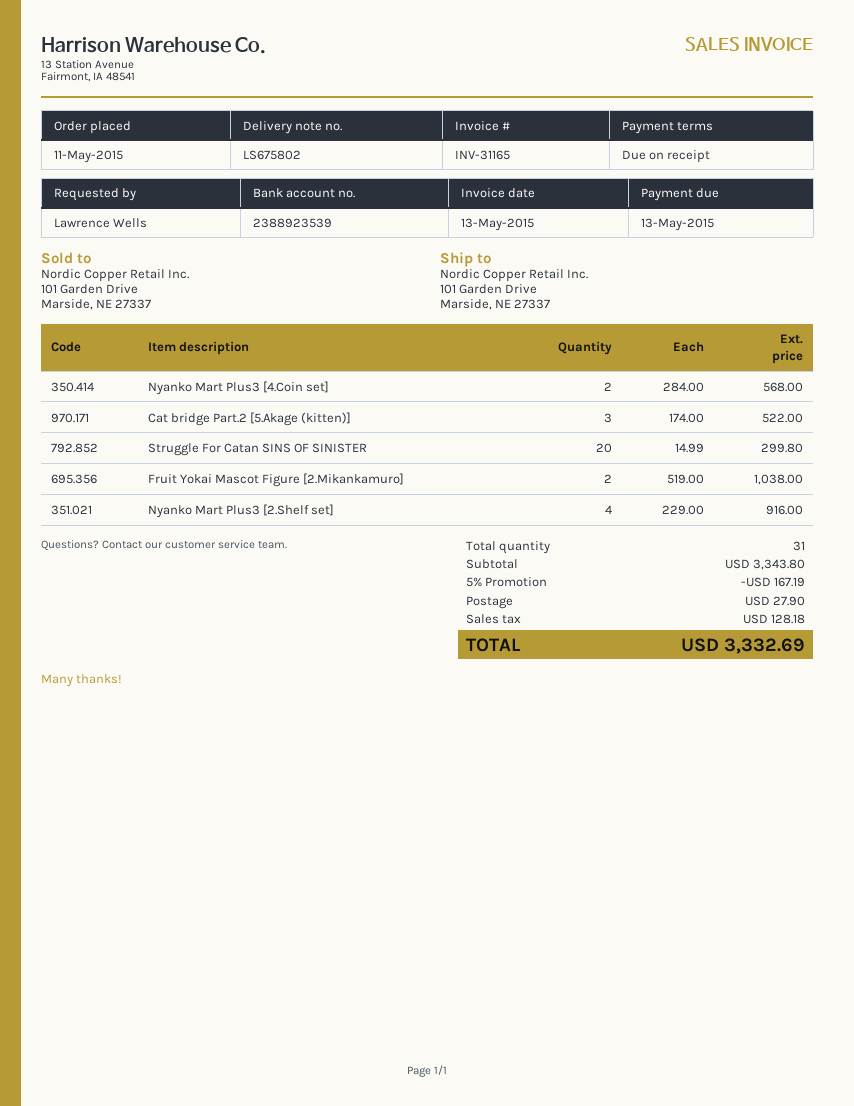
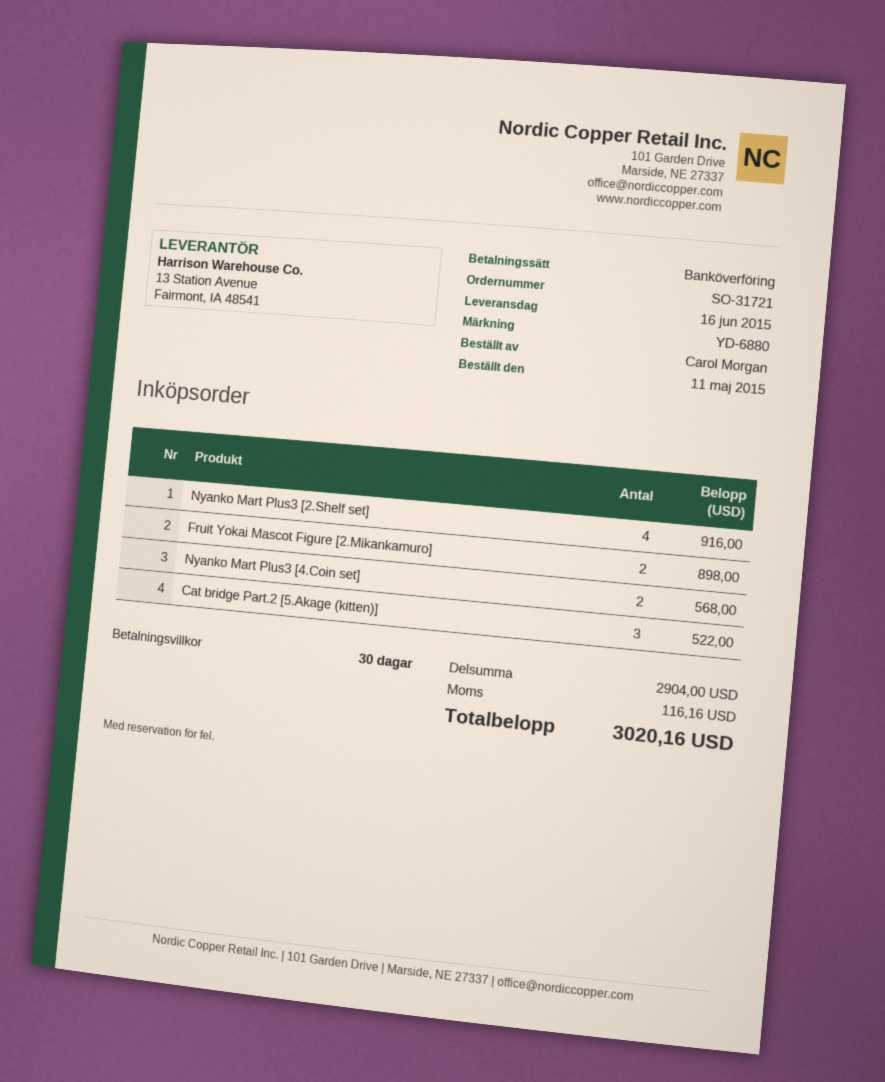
payment terms: on receipt -> 30 days
ordered by: Lawrence Wells -> Carol Morgan
Struggle For Catan SINS OF SINISTER: 20 for 299.80 -> none
Fruit Yokai Mascot Figure [2.Mikankamuro]: 2 for 1038.00 -> 2 for 898.00
subtotal: 3343.80 -> 2904.00
discount: 5% = 167.19 -> none
shipping: 27.90 -> none
tax: 128.18 -> 116.16
total: 3332.69 -> 3020.16

